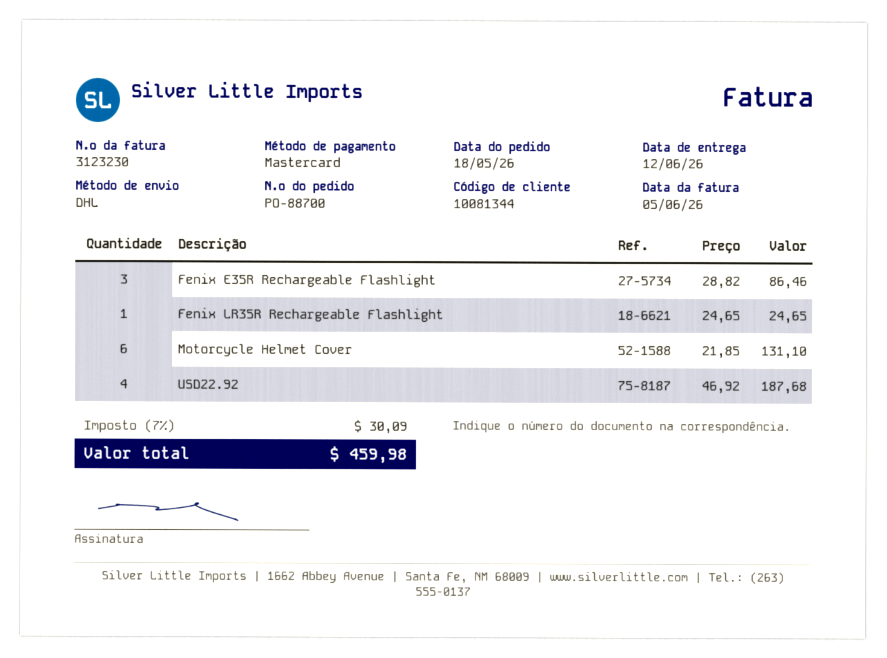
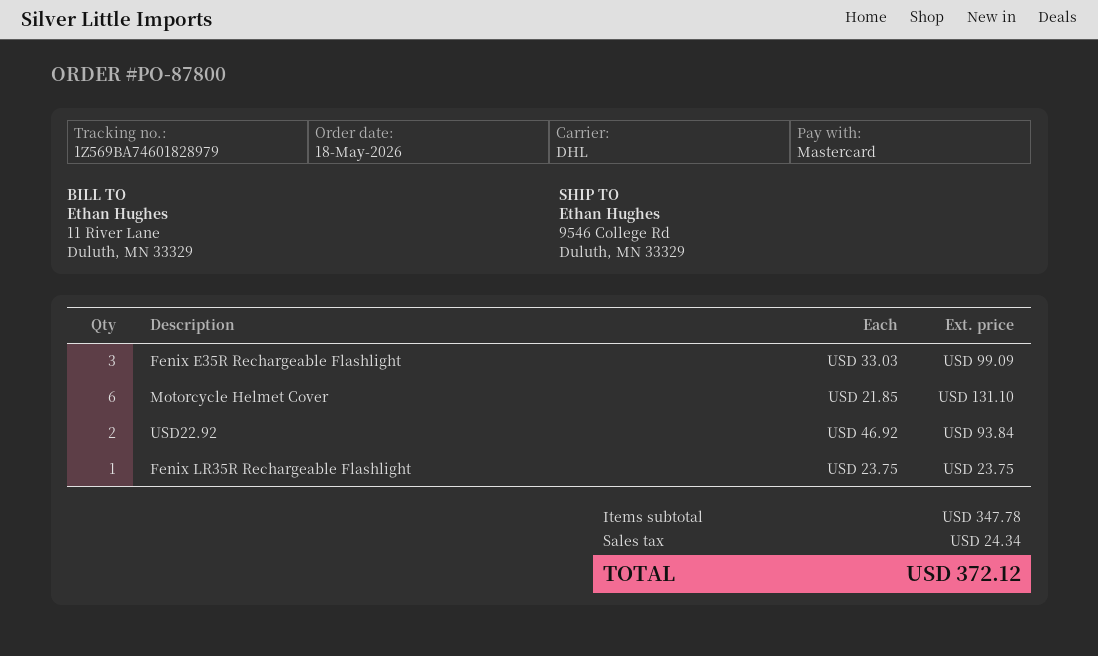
order number: PO-88700 -> PO-87800
Fenix E35R Rechargeable Flashlight: 3 x 28.82 = 86.46 -> 3 x 33.03 = 99.09
Fenix LR35R Rechargeable Flashlight: 1 x 24.65 = 24.65 -> 1 x 23.75 = 23.75
USD22.92: 4 x 46.92 = 187.68 -> 2 x 46.92 = 93.84
tax: 30.09 -> 24.34
total: 459.98 -> 372.12

